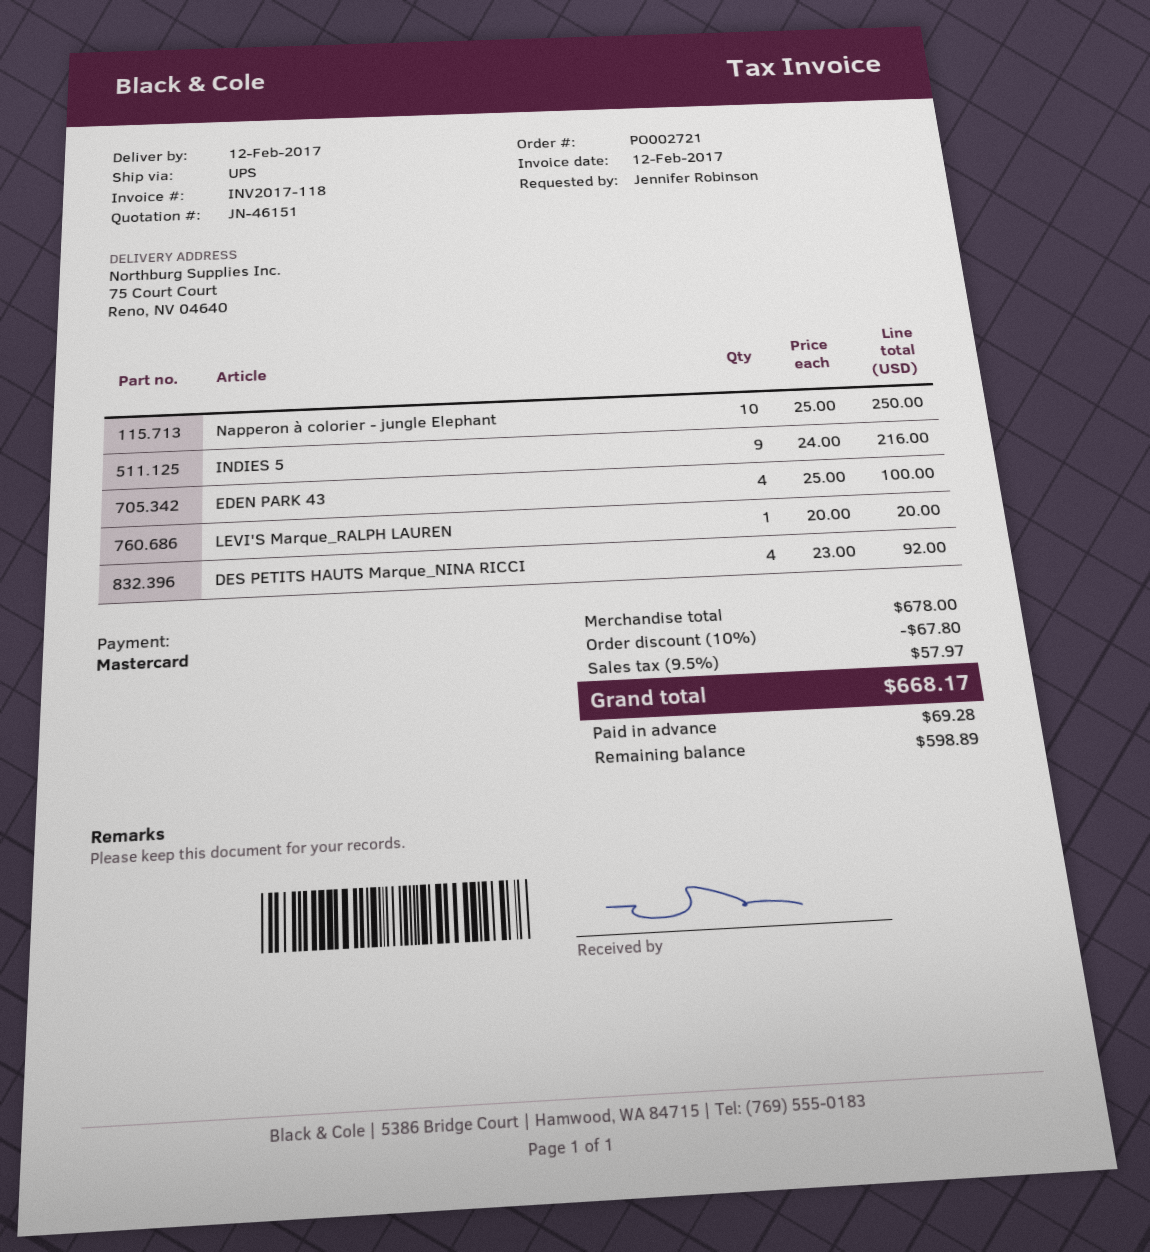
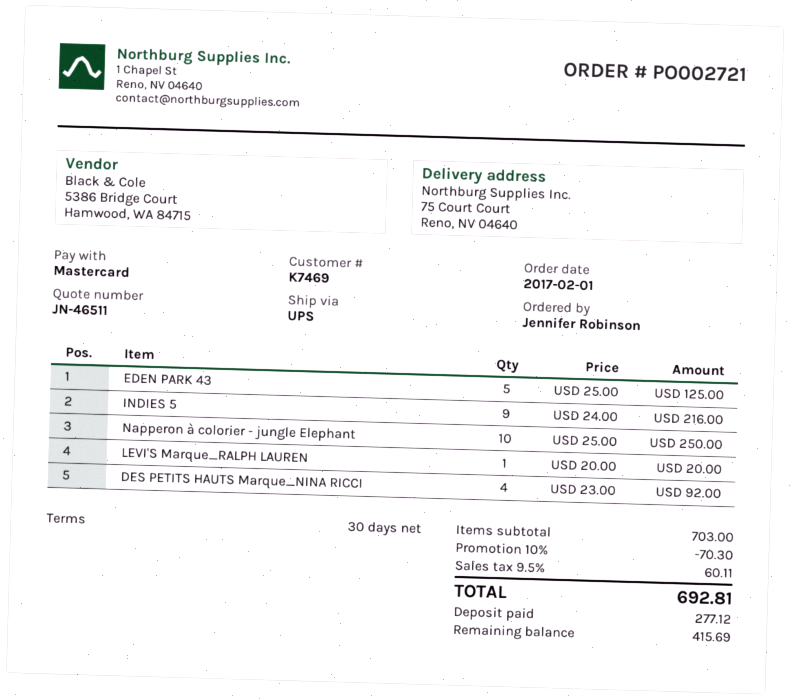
quote number: JN-46151 -> JN-46511
EDEN PARK 43: 4 x 25.00 = 100.00 -> 5 x 25.00 = 125.00
subtotal: 678.00 -> 703.00
discount: 10% = 67.80 -> 10% = 70.30
tax: 9.5% = 57.97 -> 9.5% = 60.11
total: 668.17 -> 692.81
deposit: 69.28 -> 277.12
balance: 598.89 -> 415.69

